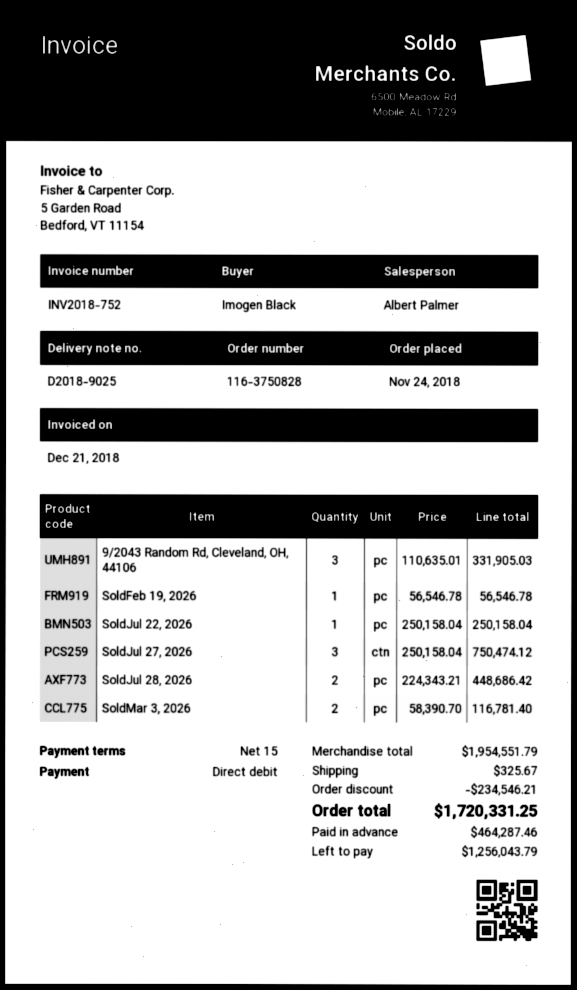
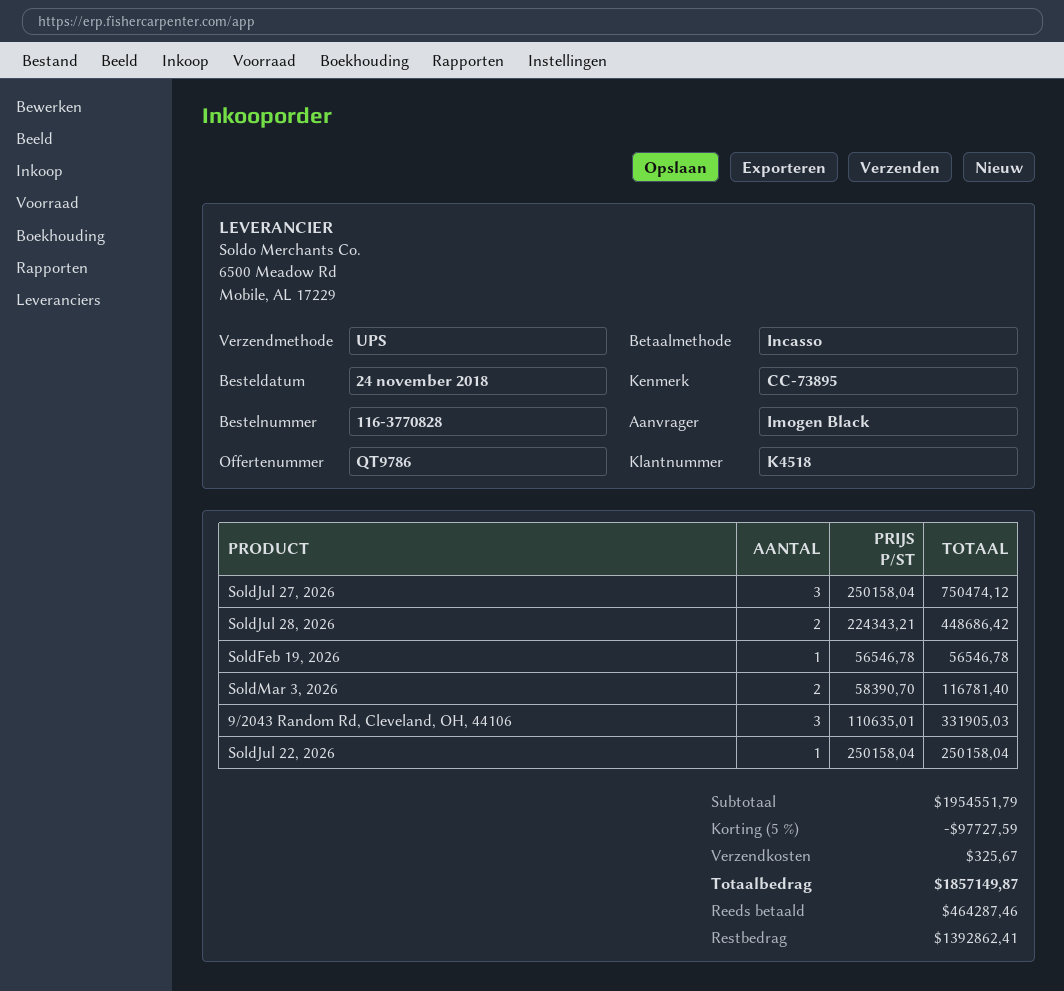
order number: 116-3750828 -> 116-3770828
discount: 234546.21 -> 97727.59
total: 1720331.25 -> 1857149.87
balance: 1256043.79 -> 1392862.41

